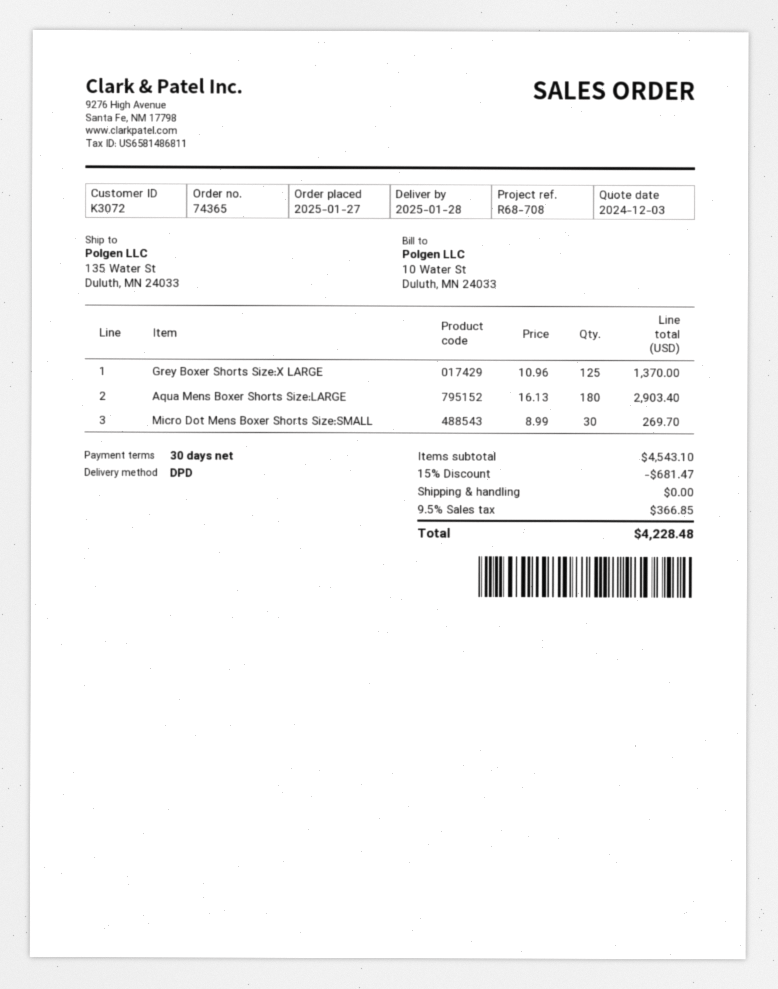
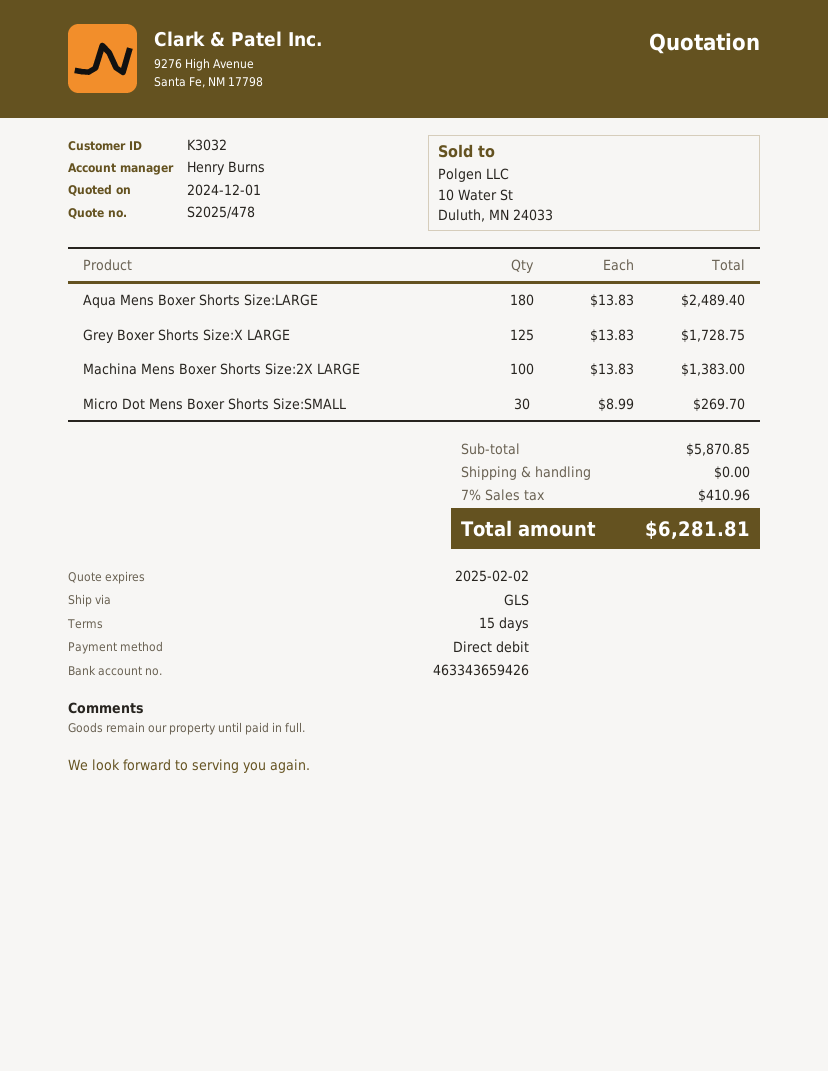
quote date: 2024-12-03 -> 2024-12-01
payment terms: 30 days -> 15 days
customer number: K3072 -> K3032
shipping method: DPD -> GLS
Grey Boxer Shorts Size:X LARGE: 125 x 10.96 = 1370.00 -> 125 x 13.83 = 1728.75
Aqua Mens Boxer Shorts Size:LARGE: 180 x 16.13 = 2903.40 -> 180 x 13.83 = 2489.40
Machina Mens Boxer Shorts Size:2X LARGE: none -> 100 x 13.83 = 1383.00
subtotal: 4543.10 -> 5870.85
discount: 15% = 681.47 -> none
tax: 9.5% = 366.85 -> 7% = 410.96
total: 4228.48 -> 6281.81

